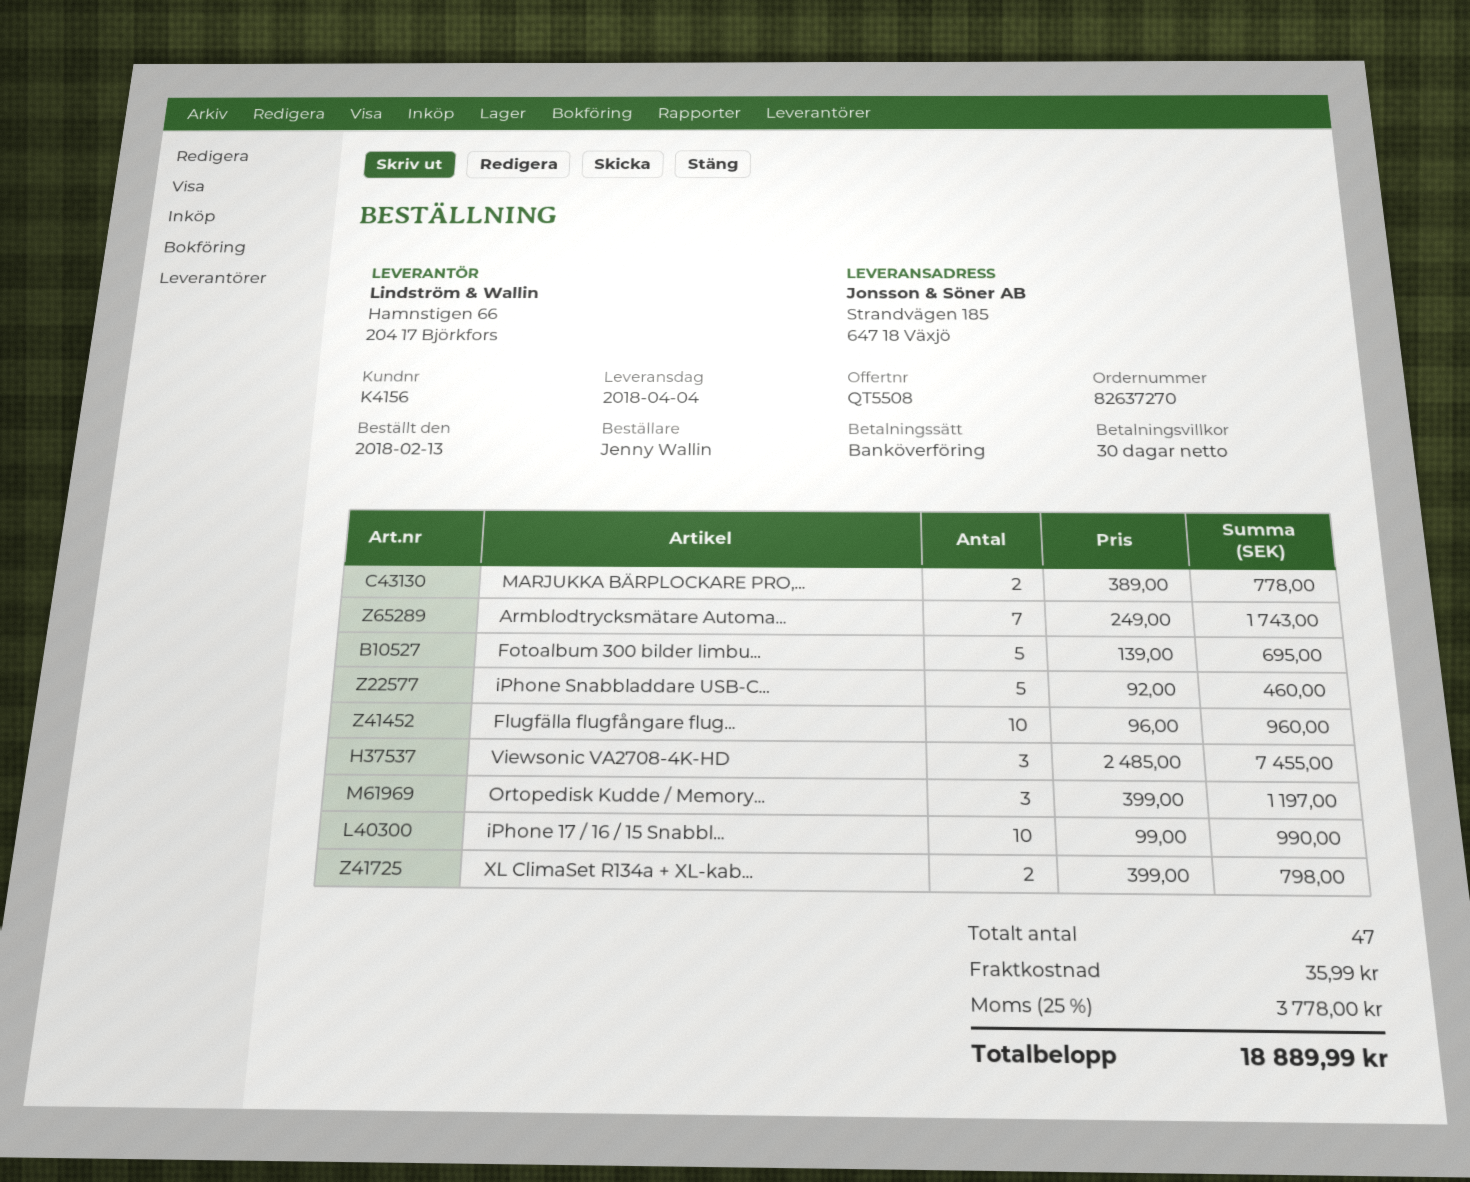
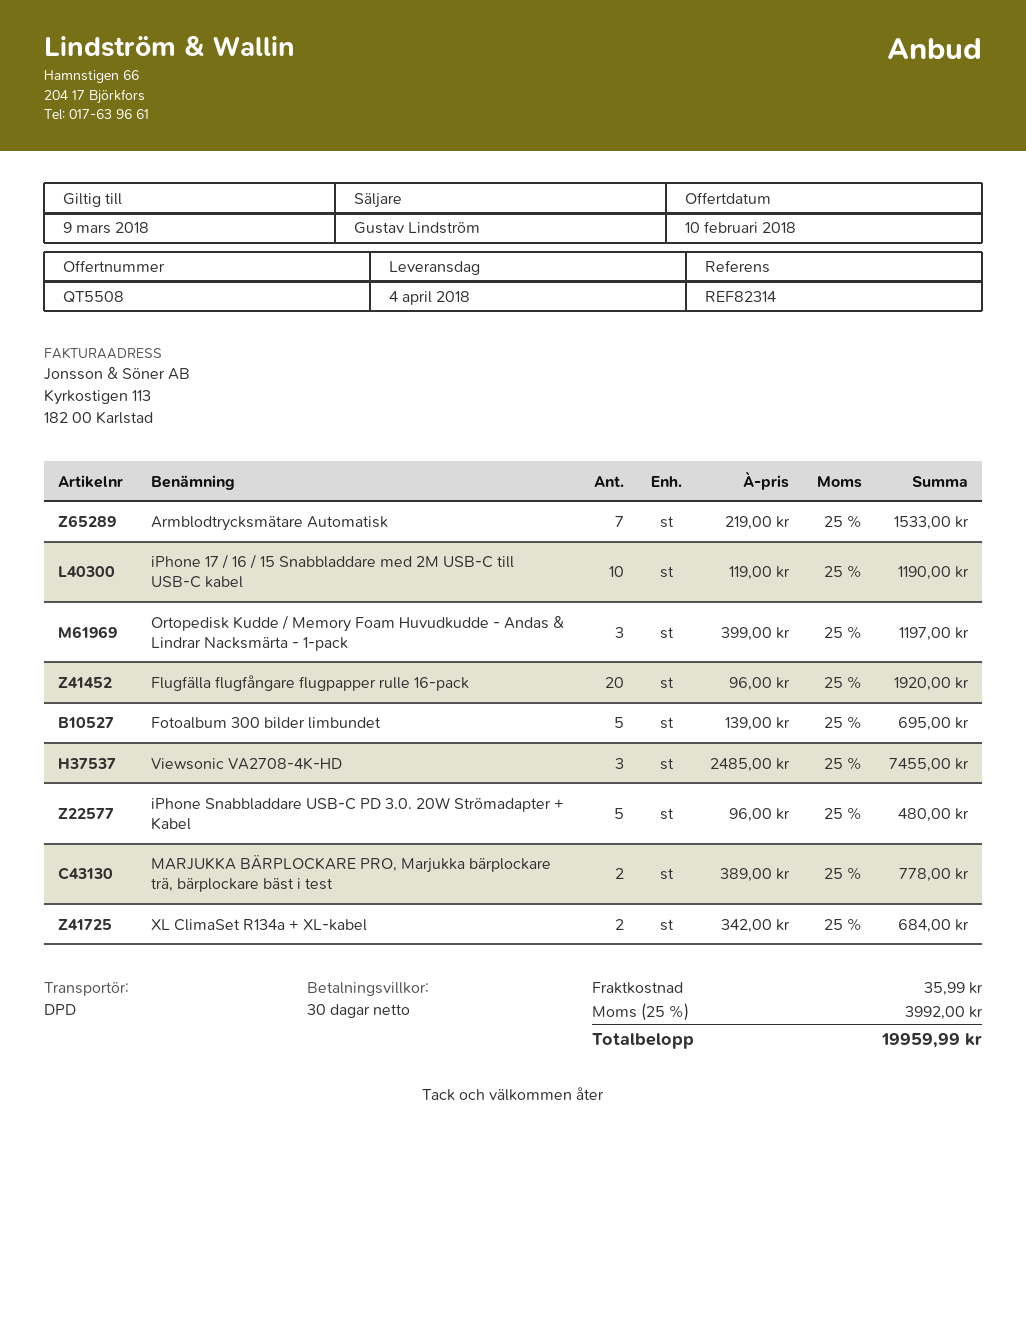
Armblodtrycksmätare Automa...: 7 x 249.00 = 1743.00 -> 7 x 219.00 = 1533.00
iPhone Snabbladdare USB-C...: 5 x 92.00 = 460.00 -> 5 x 96.00 = 480.00
Flugfälla flugfångare flug...: 10 x 96.00 = 960.00 -> 20 x 96.00 = 1920.00
iPhone 17 / 16 / 15 Snabbl...: 10 x 99.00 = 990.00 -> 10 x 119.00 = 1190.00
XL ClimaSet R134a + XL-kab...: 2 x 399.00 = 798.00 -> 2 x 342.00 = 684.00
tax: 25% = 3778.00 -> 25% = 3992.00
total: 18889.99 -> 19959.99

